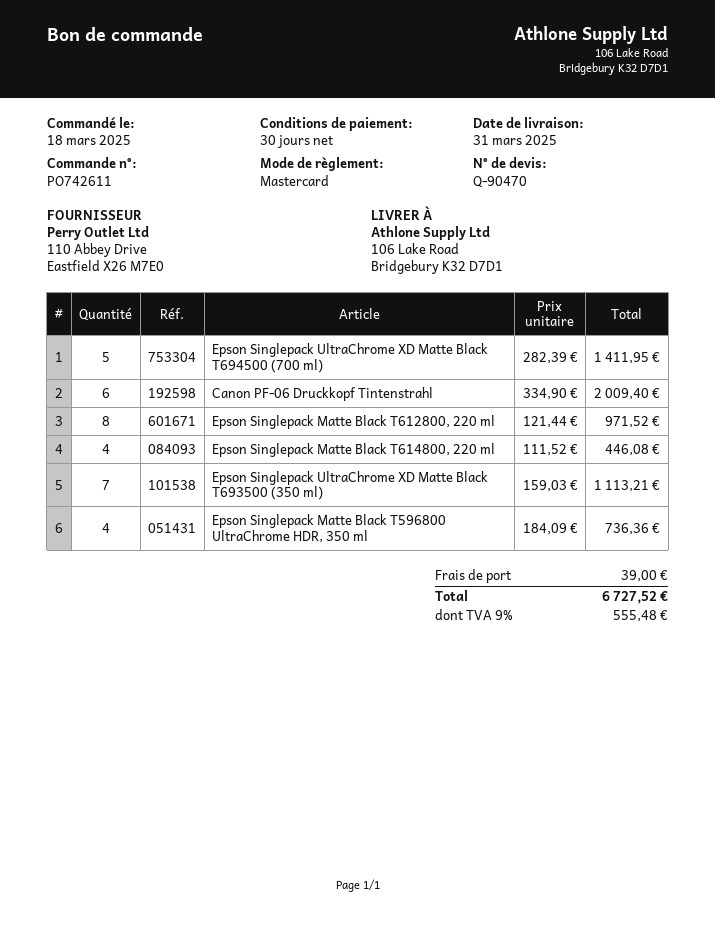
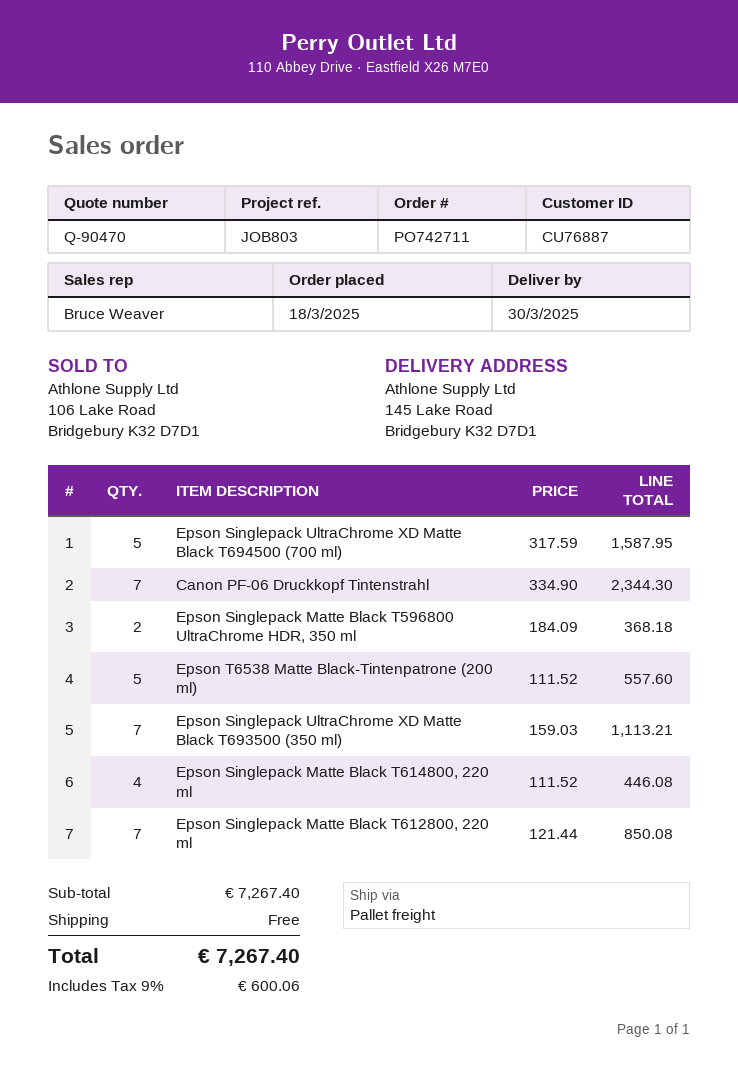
order number: PO742611 -> PO742711
delivery date: 2025-03-31 -> 2025-03-30
ship to: 106 Lake Road, Bridgebury K32 D7D1 -> 145 Lake Road, Bridgebury K32 D7D1
Epson Singlepack UltraChrome XD Matte Black T694500 (700 ml): 5 x 282.39 = 1411.95 -> 5 x 317.59 = 1587.95
Canon PF-06 Druckkopf Tintenstrahl: 6 x 334.90 = 2009.40 -> 7 x 334.90 = 2344.30
Epson Singlepack Matte Black T612800, 220 ml: 8 x 121.44 = 971.52 -> 7 x 121.44 = 850.08
Epson Singlepack Matte Black T596800 UltraChrome HDR, 350 ml: 4 x 184.09 = 736.36 -> 2 x 184.09 = 368.18
Epson T6538 Matte Black-Tintenpatrone (200 ml): none -> 5 x 111.52 = 557.60
shipping: 39.00 -> 0.00
tax: 9% = 555.48 -> 9% = 600.06
total: 6727.52 -> 7267.40

